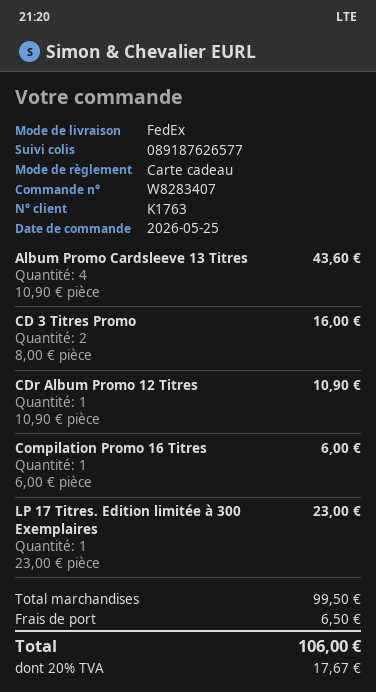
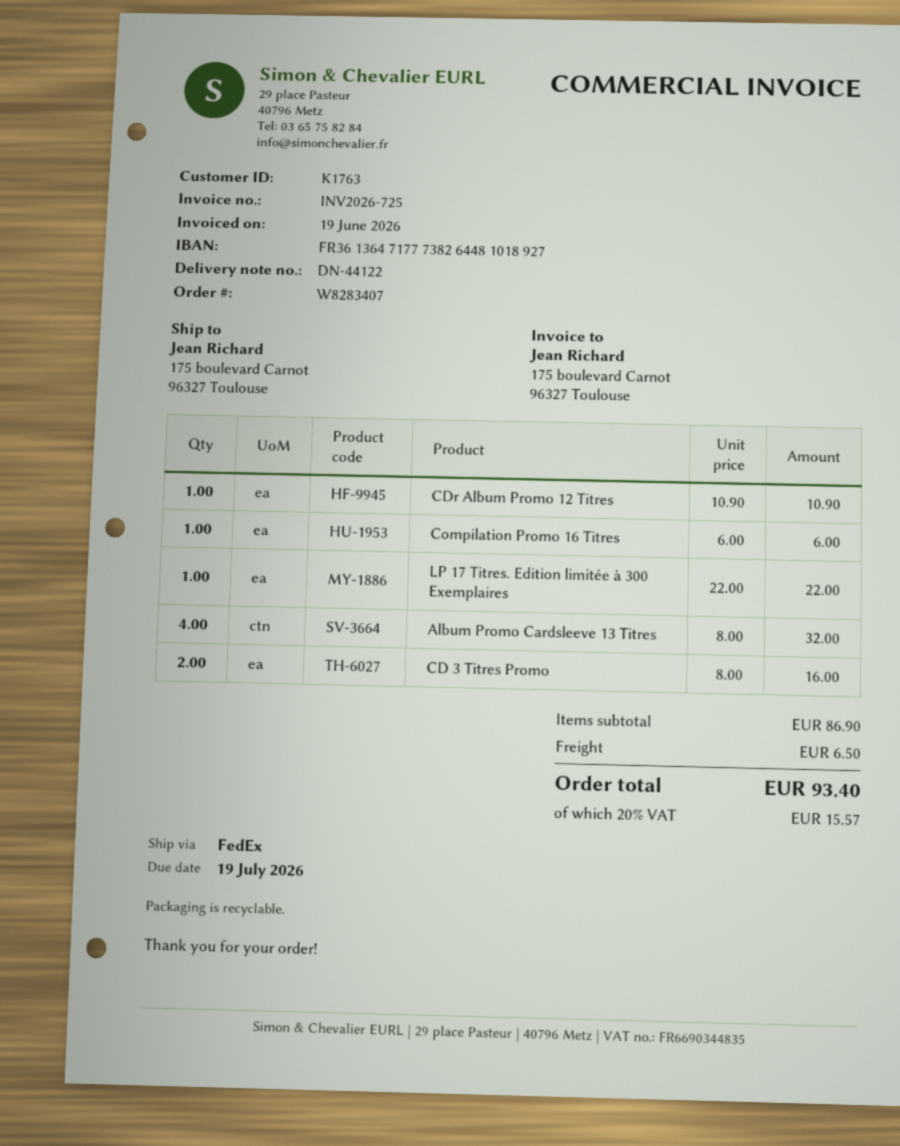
Album Promo Cardsleeve 13 Titres: 4 x 10.90 = 43.60 -> 4 x 8.00 = 32.00
LP 17 Titres. Edition limitée à 300 Exemplaires: 1 x 23.00 = 23.00 -> 1 x 22.00 = 22.00
subtotal: 99.50 -> 86.90
tax: 20% = 17.67 -> 20% = 15.57
total: 106.00 -> 93.40

